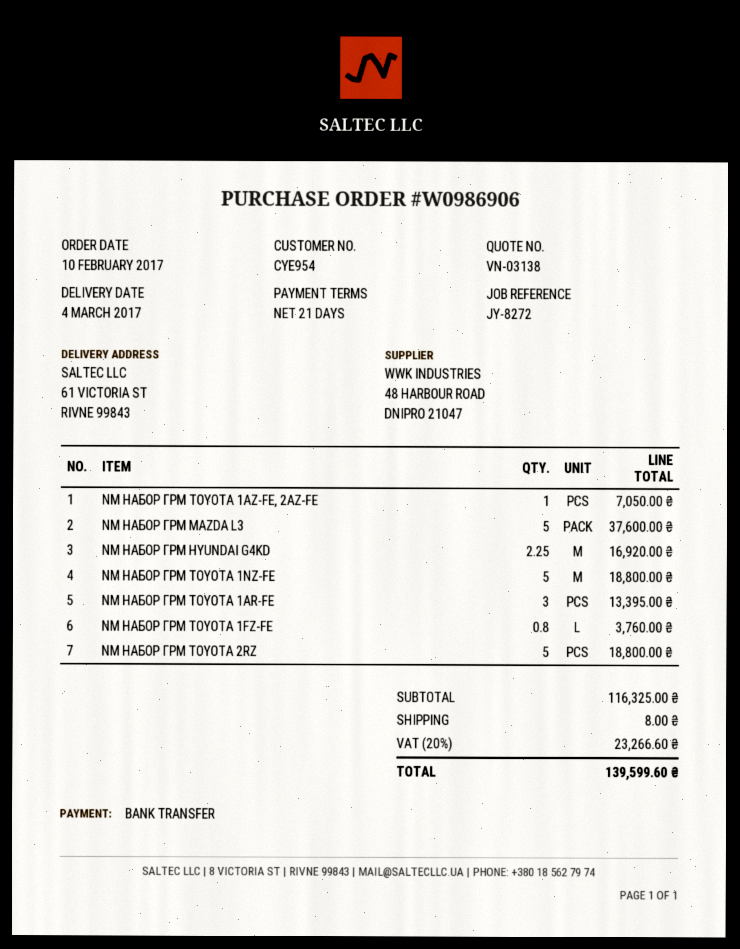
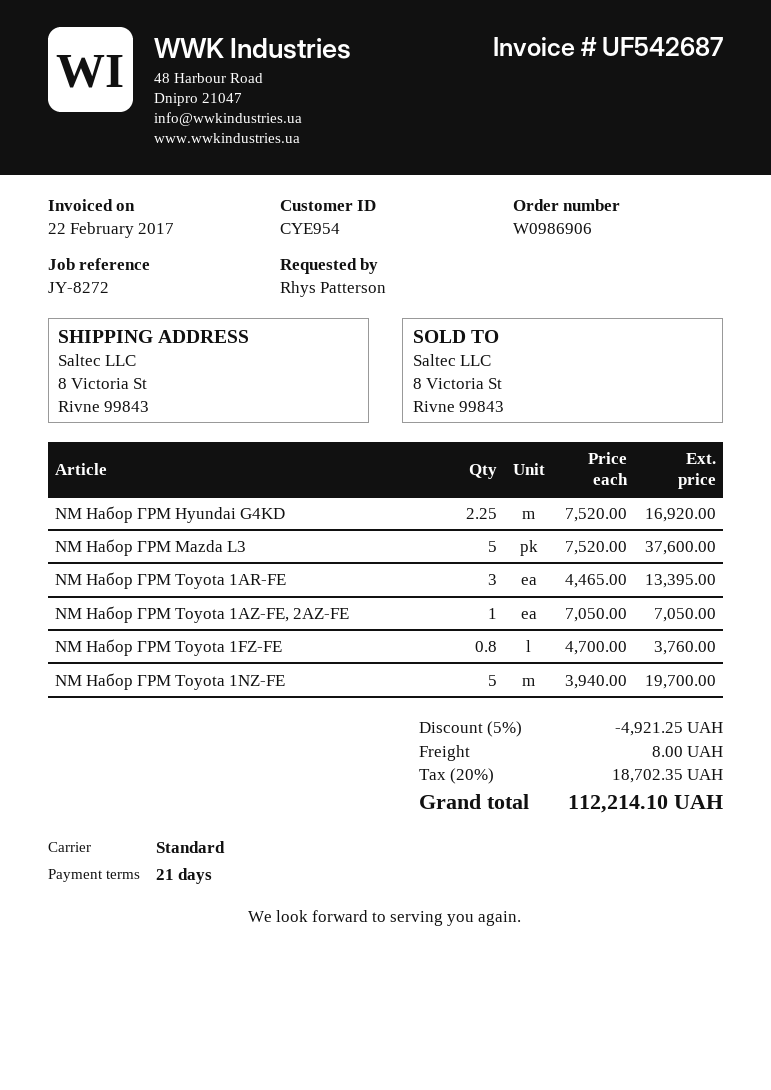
ship to: 61 VICTORIA ST, RIVNE 99843 -> 8 Victoria St, Rivne 99843
NM НАБОР ГРМ TOYOTA 1NZ-FE: 5 for 18800.00 -> 5 for 19700.00
NM НАБОР ГРМ TOYOTA 2RZ: 5 for 18800.00 -> none
discount: none -> 5% = 4921.25
tax: 20% = 23266.60 -> 20% = 18702.35
total: 139599.60 -> 112214.10

